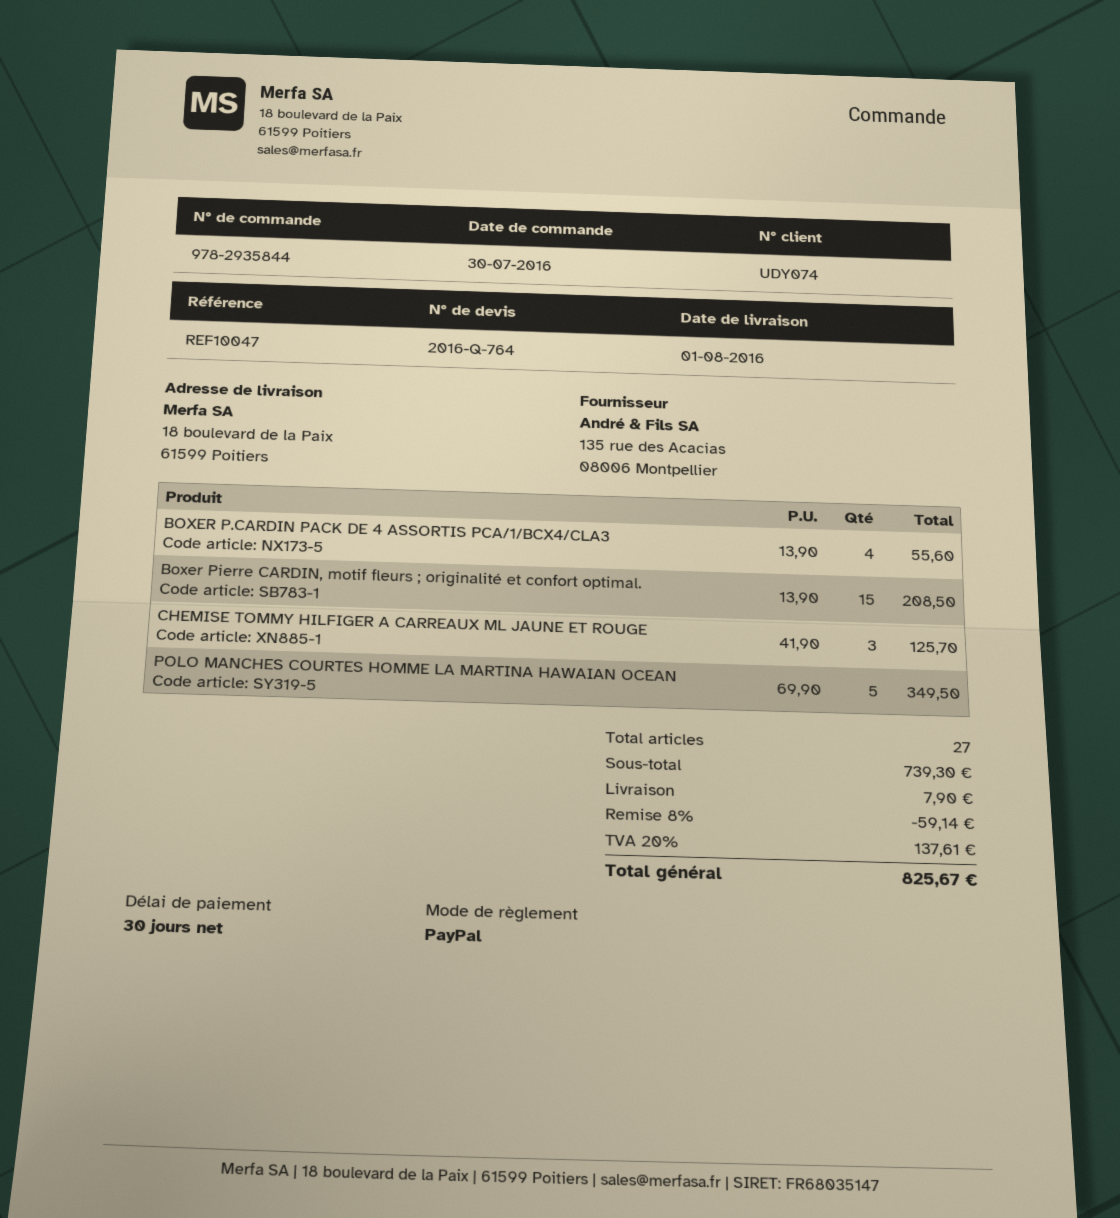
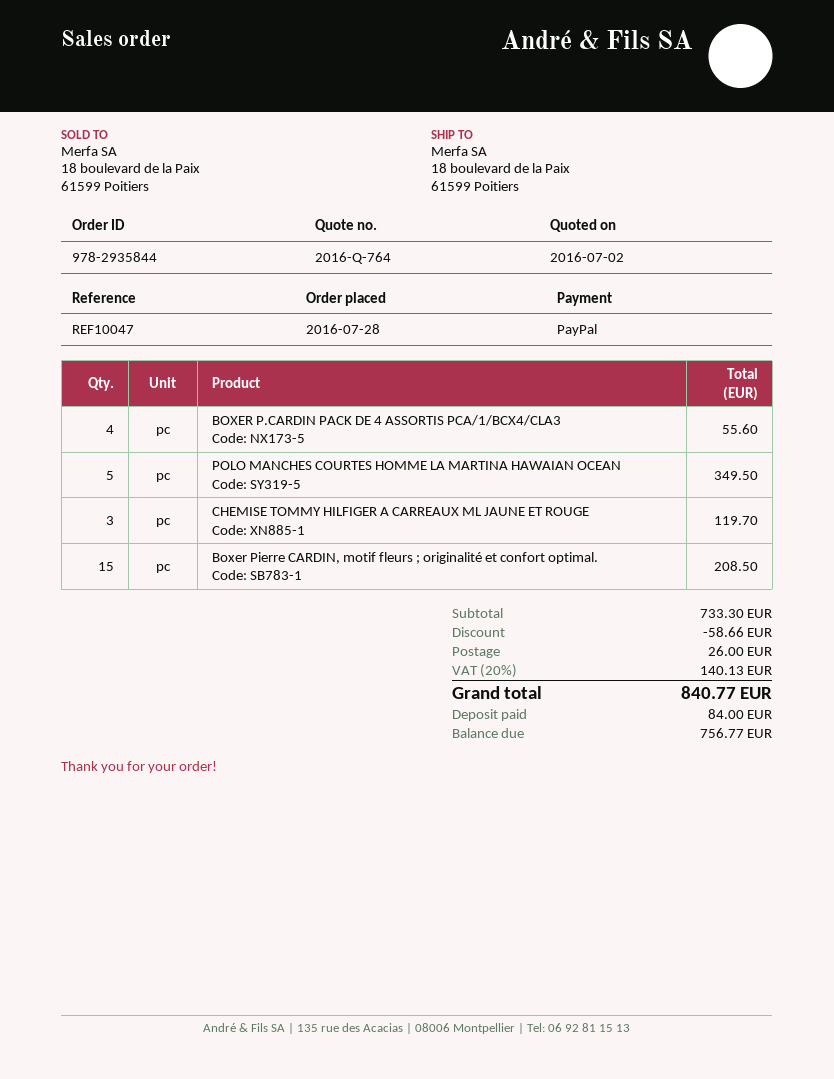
order date: 2016-07-30 -> 2016-07-28
CHEMISE TOMMY HILFIGER A CARREAUX ML JAUNE ET ROUGE: 3 for 125.70 -> 3 for 119.70
subtotal: 739.30 -> 733.30
discount: 59.14 -> 58.66
shipping: 7.90 -> 26.00
tax: 20% = 137.61 -> 20% = 140.13
total: 825.67 -> 840.77

